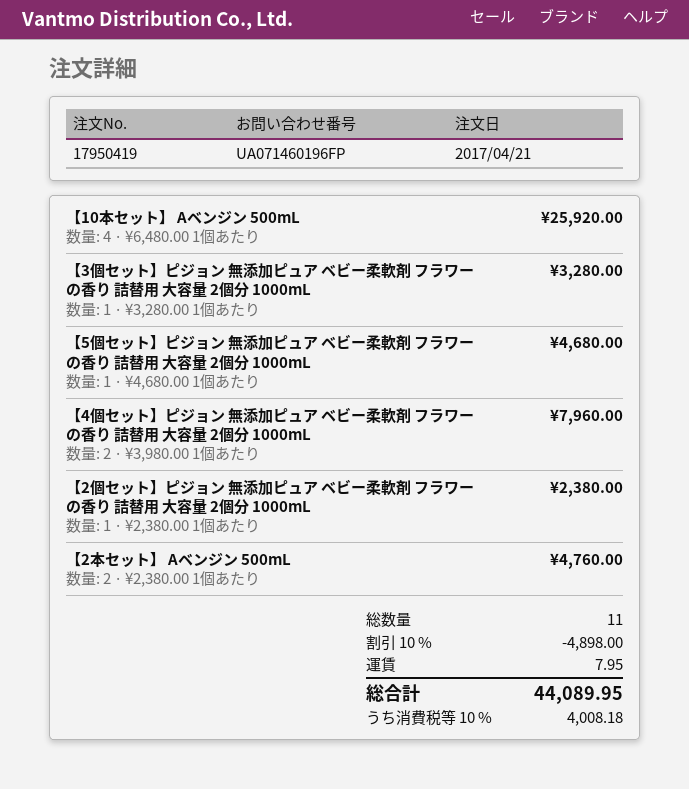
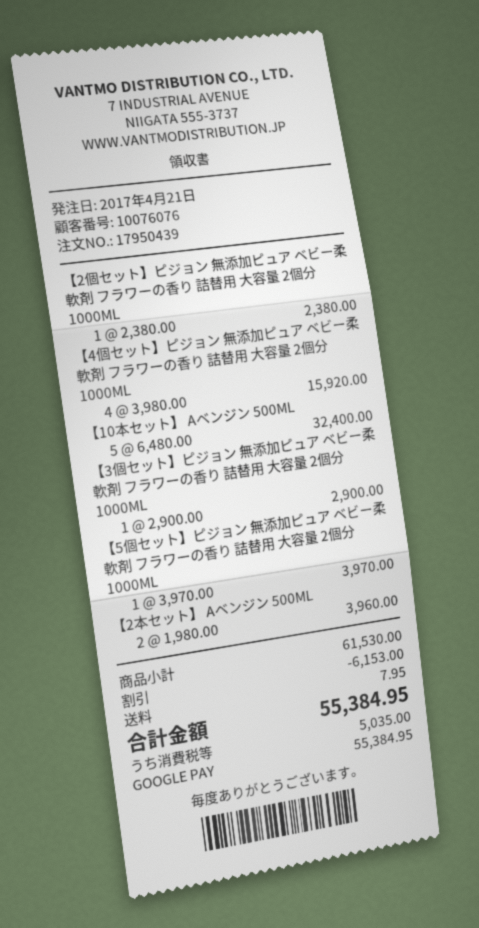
order number: 17950419 -> 17950439
【10本セット】 Aベンジン 500mL: 4 x 6480.00 = 25920.00 -> 5 x 6480.00 = 32400.00
【3個セット】ピジョン 無添加ピュア ベビー柔軟剤 フラワーの香り 詰替用 大容量 2個分 1000mL: 1 x 3280.00 = 3280.00 -> 1 x 2900.00 = 2900.00
【5個セット】ピジョン 無添加ピュア ベビー柔軟剤 フラワーの香り 詰替用 大容量 2個分 1000mL: 1 x 4680.00 = 4680.00 -> 1 x 3970.00 = 3970.00
【4個セット】ピジョン 無添加ピュア ベビー柔軟剤 フラワーの香り 詰替用 大容量 2個分 1000mL: 2 x 3980.00 = 7960.00 -> 4 x 3980.00 = 15920.00
【2本セット】 Aベンジン 500mL: 2 x 2380.00 = 4760.00 -> 2 x 1980.00 = 3960.00
discount: 4898.00 -> 6153.00
tax: 4008.18 -> 5035.00
total: 44089.95 -> 55384.95

